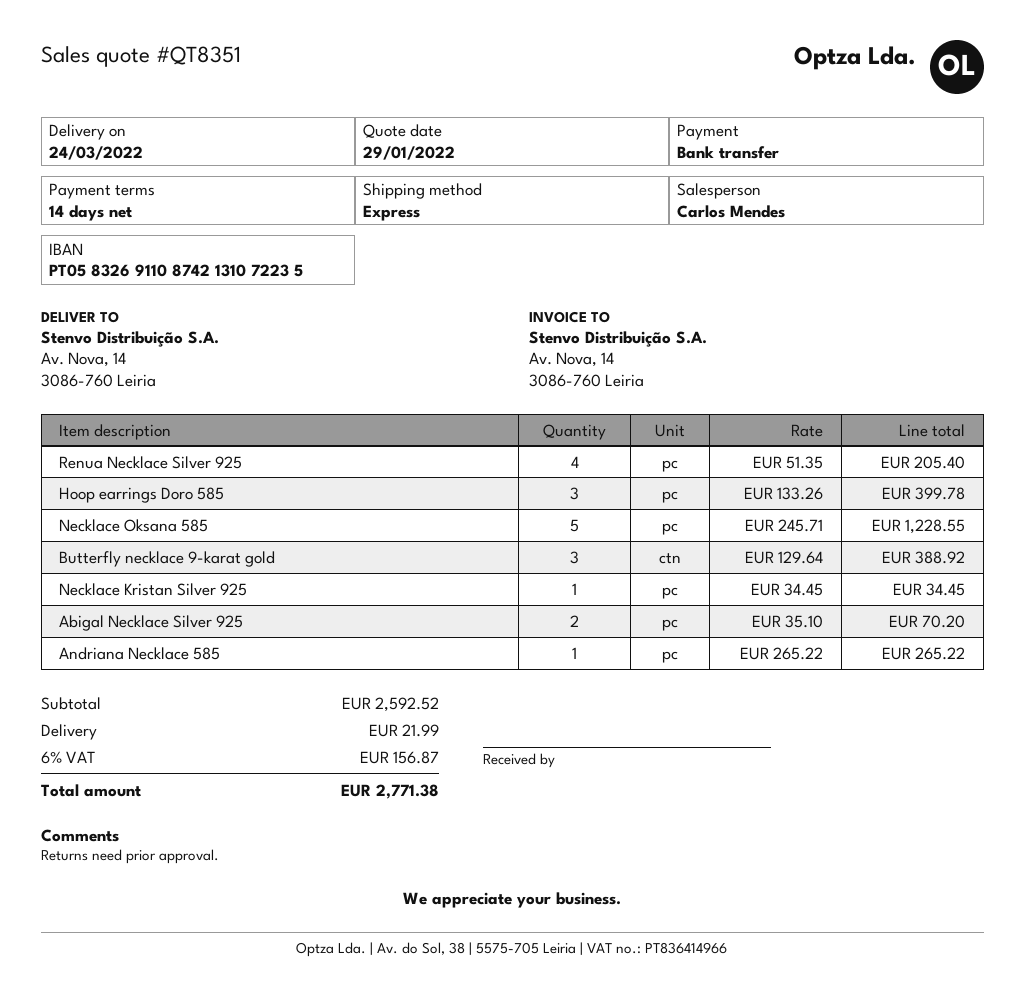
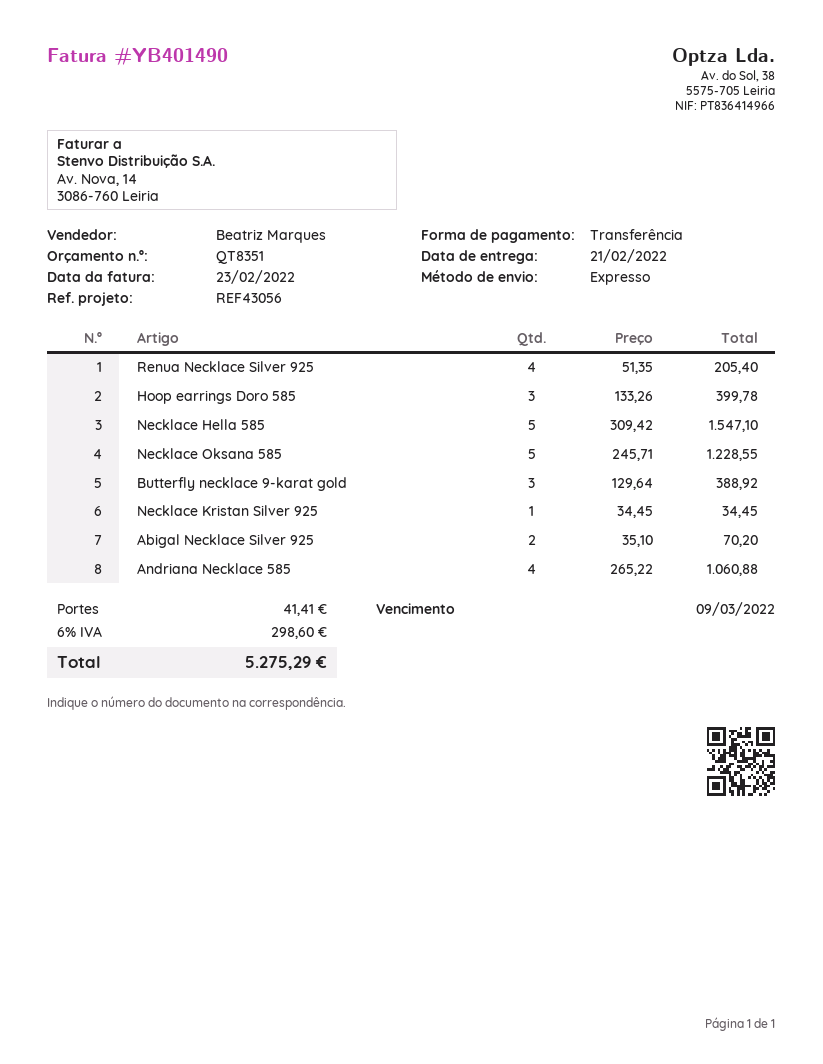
delivery date: 2022-03-24 -> 2022-02-21
sales rep: Carlos Mendes -> Beatriz Marques
Andriana Necklace 585: 1 x 265.22 = 265.22 -> 4 x 265.22 = 1060.88
Necklace Hella 585: none -> 5 x 309.42 = 1547.10
shipping: 21.99 -> 41.41
tax: 6% = 156.87 -> 6% = 298.60
total: 2771.38 -> 5275.29

